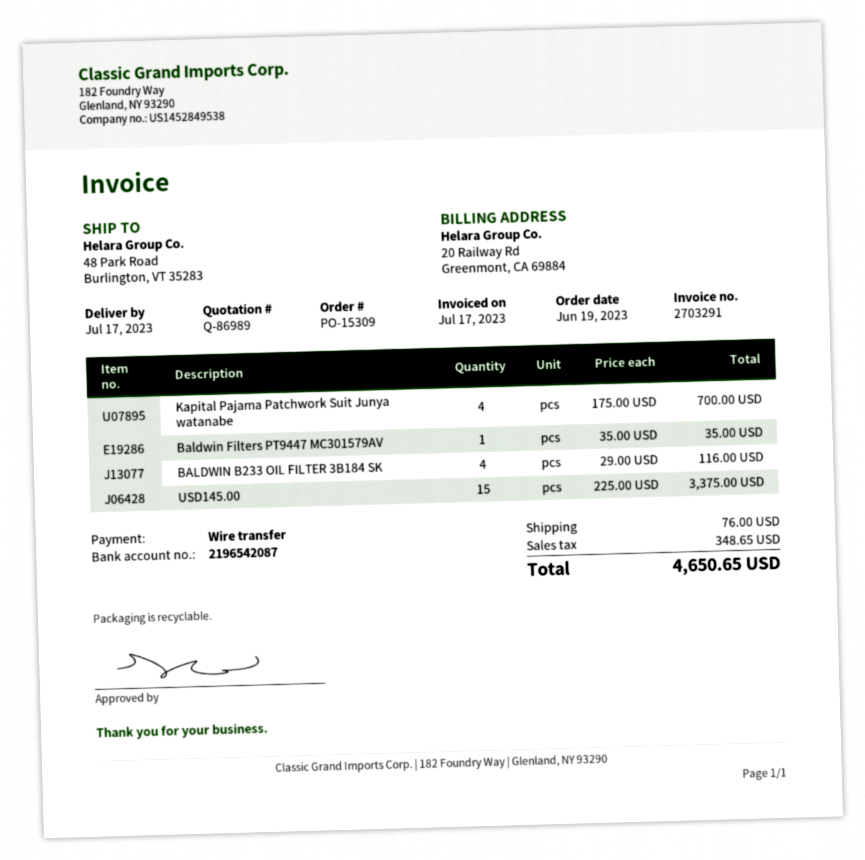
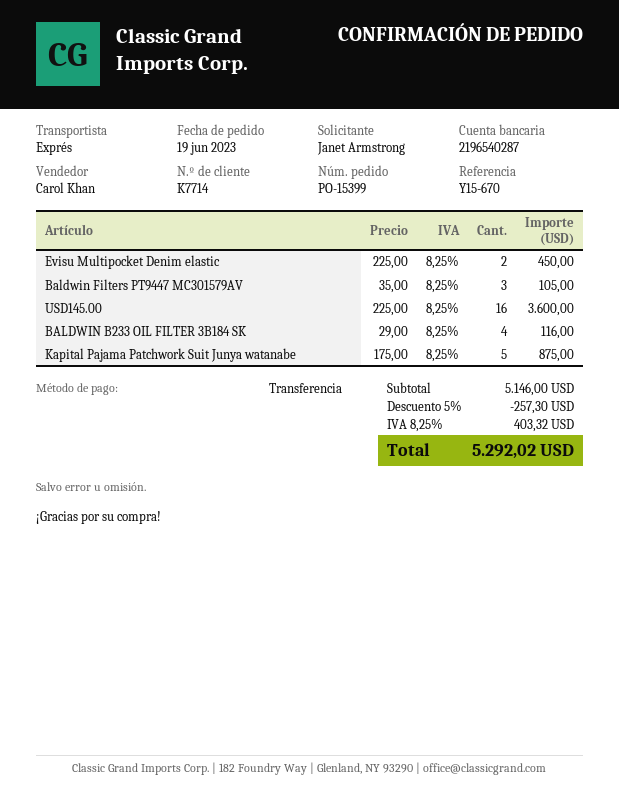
order number: PO-15309 -> PO-15399
bank account: 2196542087 -> 2196540287
Kapital Pajama Patchwork Suit Junya watanabe: 4 x 175.00 = 700.00 -> 5 x 175.00 = 875.00
Baldwin Filters PT9447 MC301579AV: 1 x 35.00 = 35.00 -> 3 x 35.00 = 105.00
USD145.00: 15 x 225.00 = 3375.00 -> 16 x 225.00 = 3600.00
Evisu Multipocket Denim elastic: none -> 2 x 225.00 = 450.00
discount: none -> 5% = 257.30
shipping: 76.00 -> none
tax: 348.65 -> 403.32
total: 4650.65 -> 5292.02

